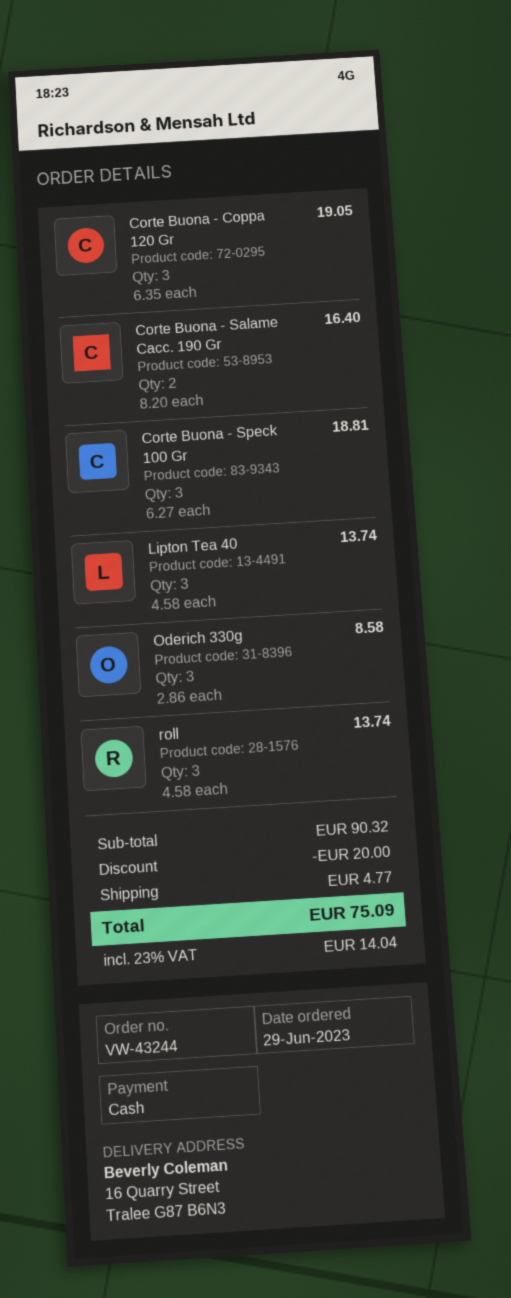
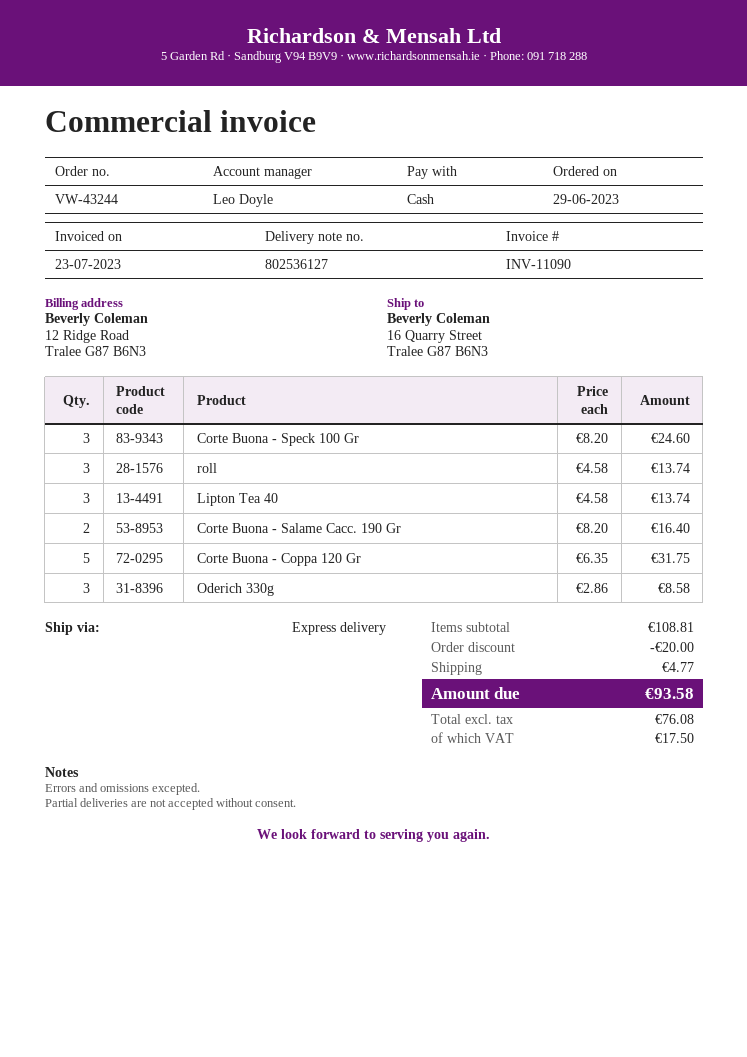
Corte Buona - Coppa 120 Gr: 3 x 6.35 = 19.05 -> 5 x 6.35 = 31.75
Corte Buona - Speck 100 Gr: 3 x 6.27 = 18.81 -> 3 x 8.20 = 24.60
subtotal: 90.32 -> 108.81
tax: 14.04 -> 17.50
total: 75.09 -> 93.58

